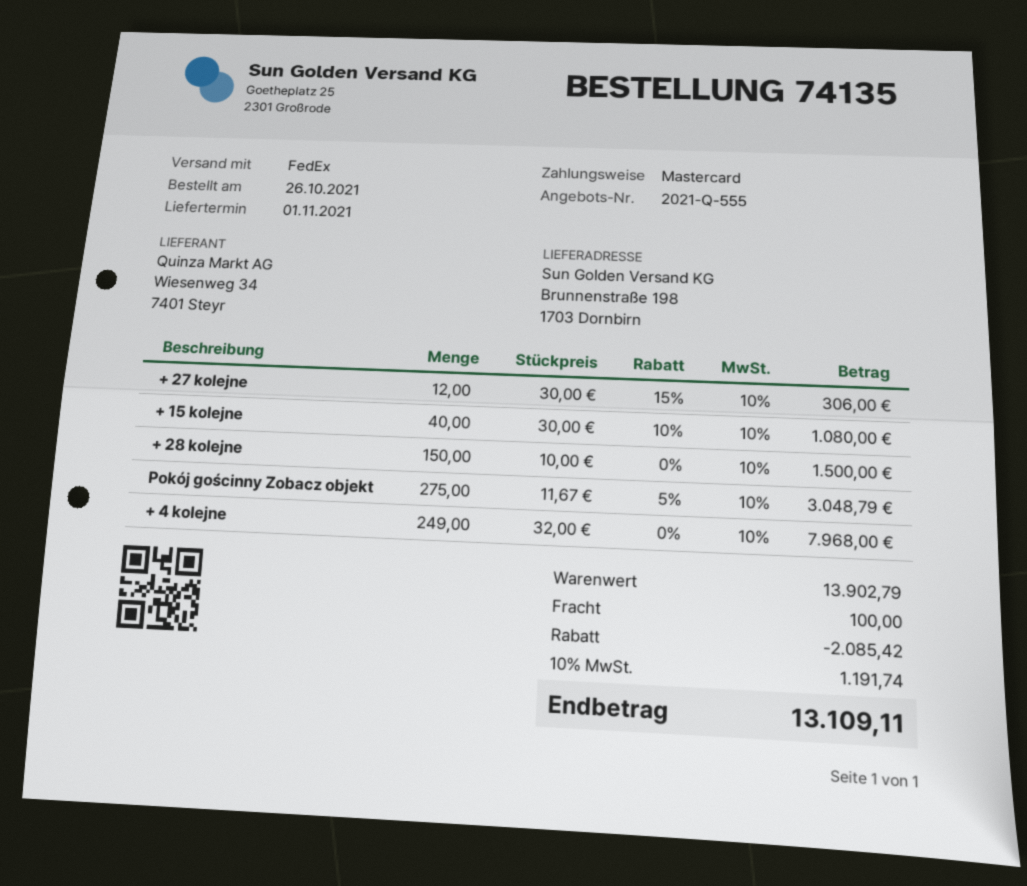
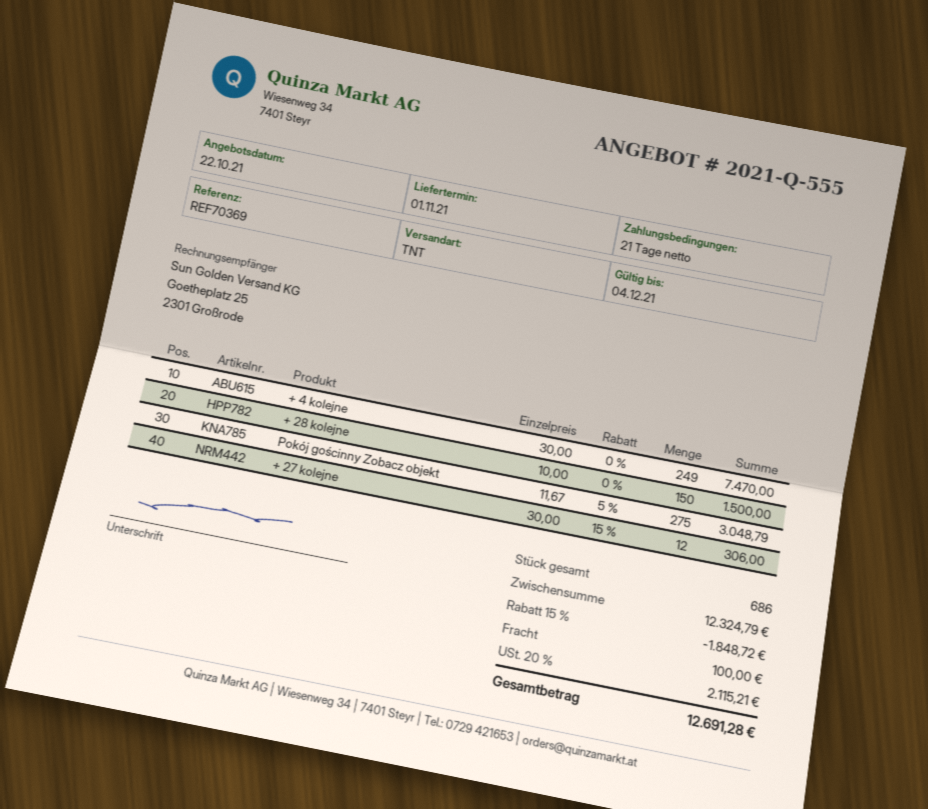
shipping method: FedEx -> TNT
+ 15 kolejne: 40 x 30.00 - 10% = 1080.00 -> none
+ 4 kolejne: 249 x 32.00 = 7968.00 -> 249 x 30.00 = 7470.00
subtotal: 13902.79 -> 12324.79
discount: 2085.42 -> 1848.72
tax: 10% = 1191.74 -> 20% = 2115.21
total: 13109.11 -> 12691.28

